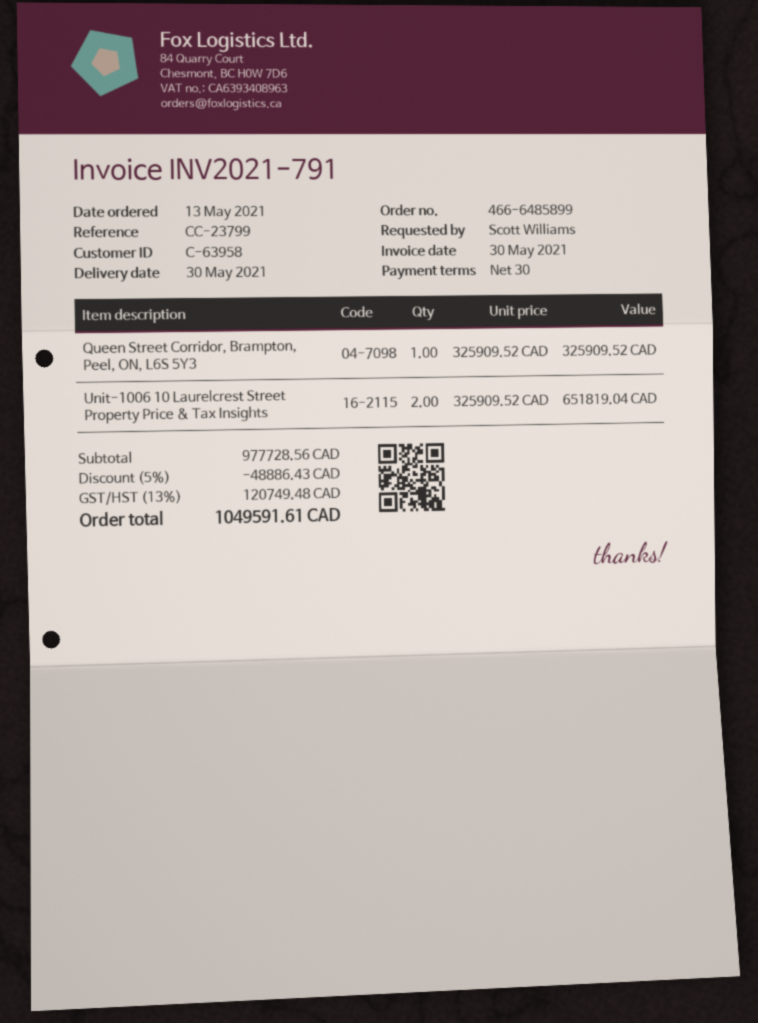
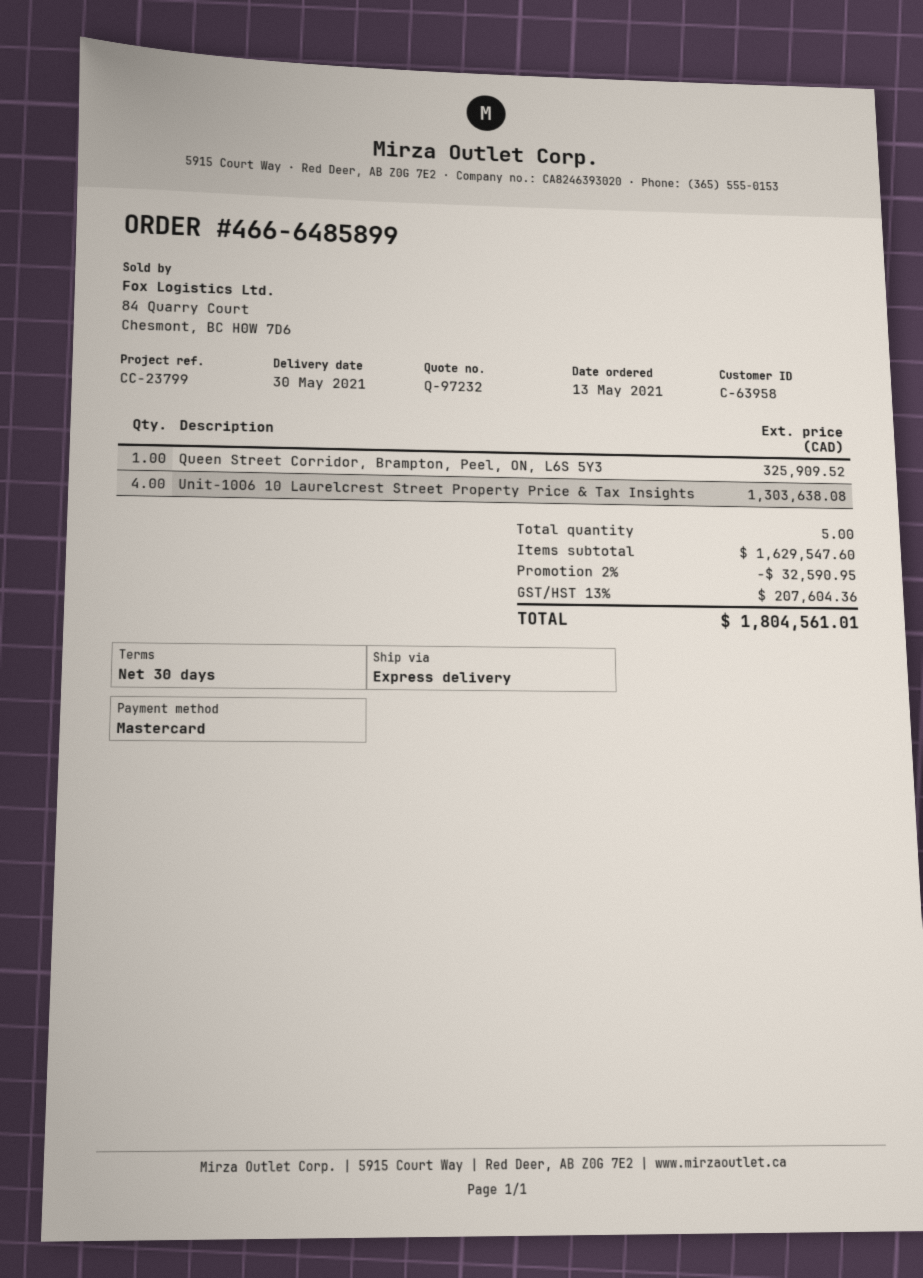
Unit-1006 10 Laurelcrest Street Property Price & Tax Insights: 2 for 651819.04 -> 4 for 1303638.08
subtotal: 977728.56 -> 1629547.60
discount: 5% = 48886.43 -> 2% = 32590.95
tax: 13% = 120749.48 -> 13% = 207604.36
total: 1049591.61 -> 1804561.01

